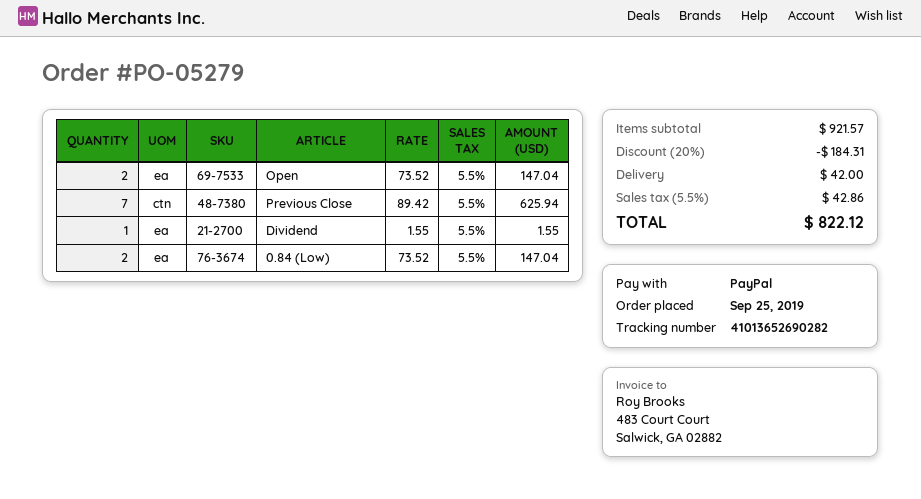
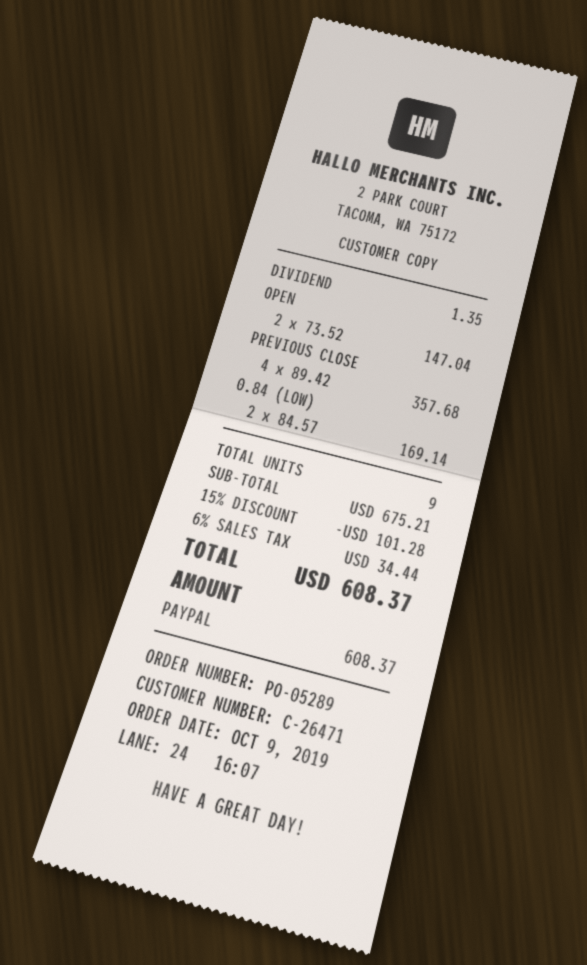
order number: PO-05279 -> PO-05289
order date: 2019-09-25 -> 2019-10-09
Previous Close: 7 x 89.42 = 625.94 -> 4 x 89.42 = 357.68
Dividend: 1 x 1.55 = 1.55 -> 1 x 1.35 = 1.35
0.84 (Low): 2 x 73.52 = 147.04 -> 2 x 84.57 = 169.14
subtotal: 921.57 -> 675.21
discount: 20% = 184.31 -> 15% = 101.28
shipping: 42.00 -> none
tax: 5.5% = 42.86 -> 6% = 34.44
total: 822.12 -> 608.37

